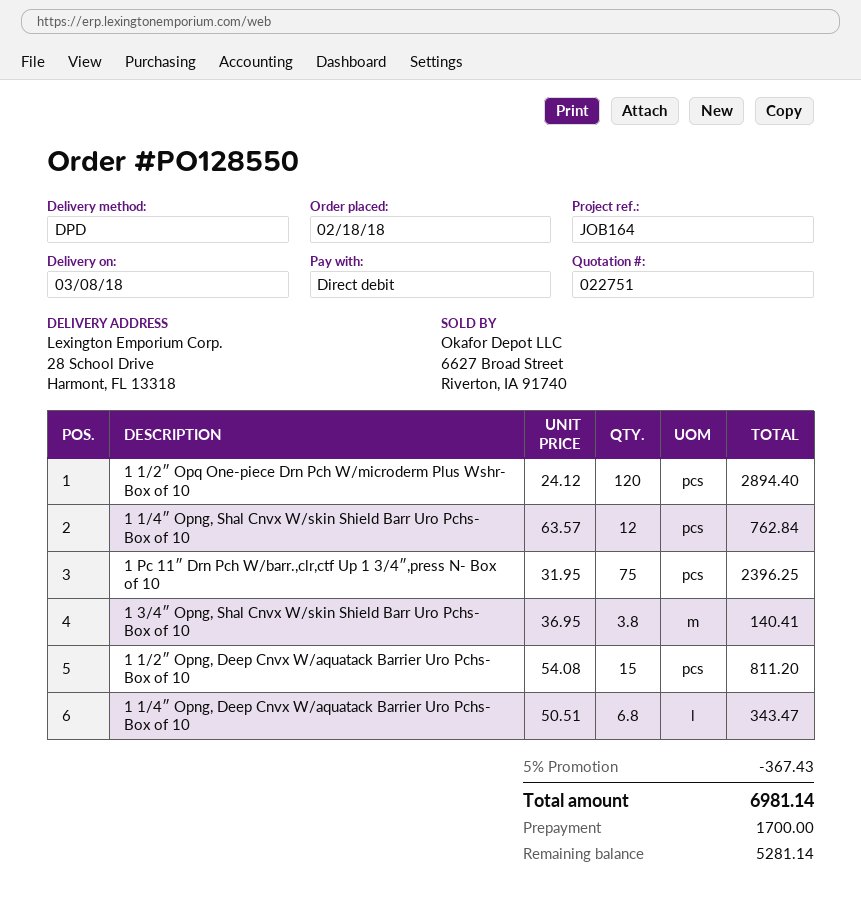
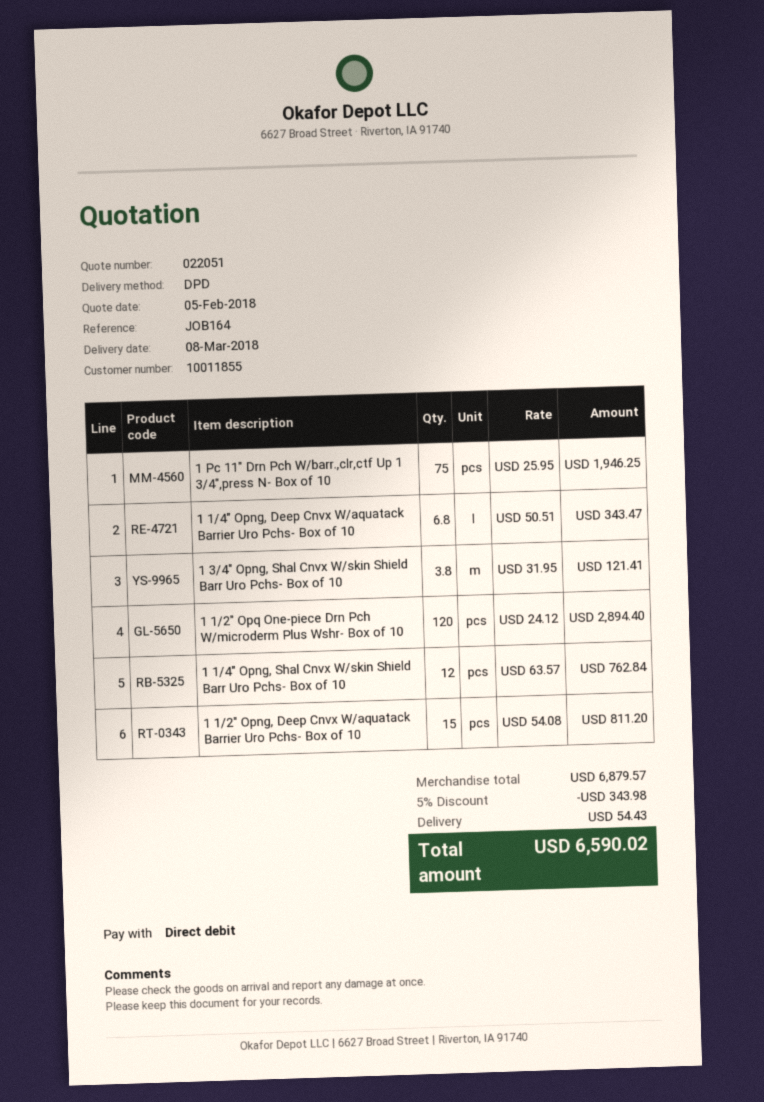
quote number: 022751 -> 022051
1 Pc 11″ Drn Pch W/barr.,clr,ctf Up 1 3/4″,press N- Box of 10: 75 x 31.95 = 2396.25 -> 75 x 25.95 = 1946.25
1 3/4″ Opng, Shal Cnvx W/skin Shield Barr Uro Pchs- Box of 10: 3.8 x 36.95 = 140.41 -> 3.8 x 31.95 = 121.41
discount: 5% = 367.43 -> 5% = 343.98
shipping: none -> 54.43
total: 6981.14 -> 6590.02

